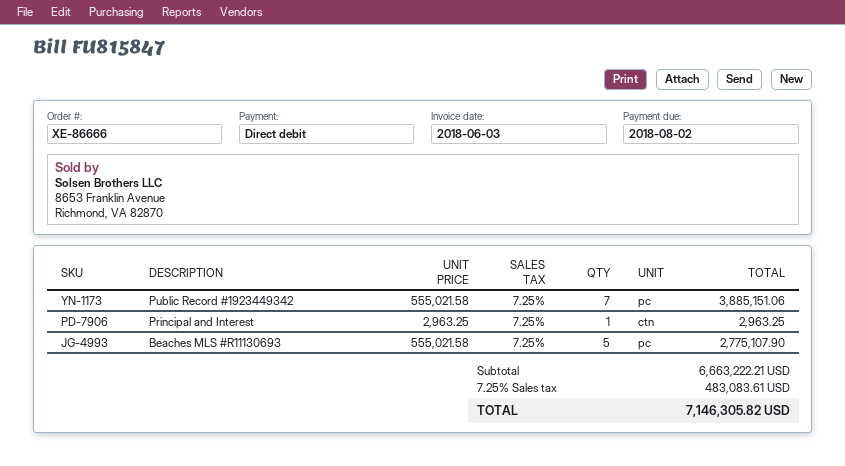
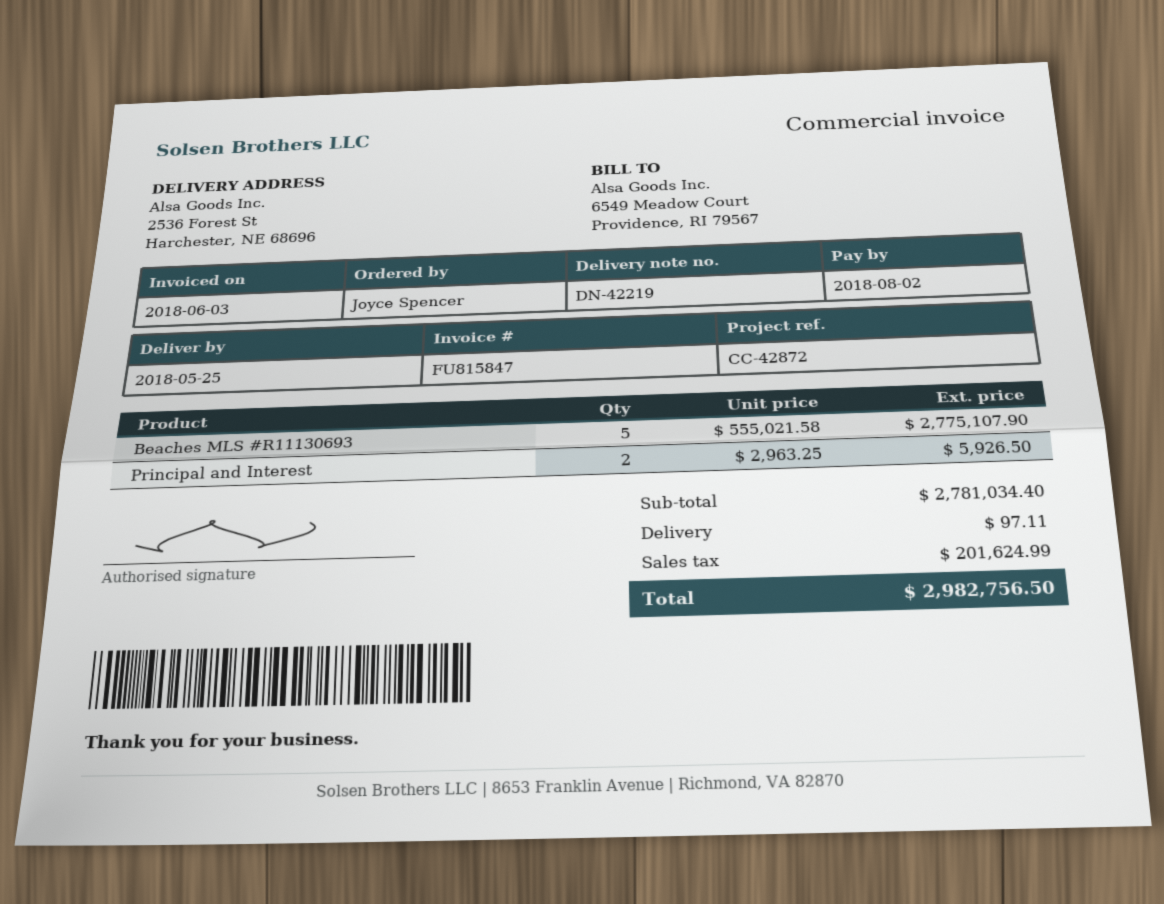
Public Record #1923449342: 7 x 555021.58 = 3885151.06 -> none
Principal and Interest: 1 x 2963.25 = 2963.25 -> 2 x 2963.25 = 5926.50
subtotal: 6663222.21 -> 2781034.40
shipping: none -> 97.11
tax: 483083.61 -> 201624.99
total: 7146305.82 -> 2982756.50

